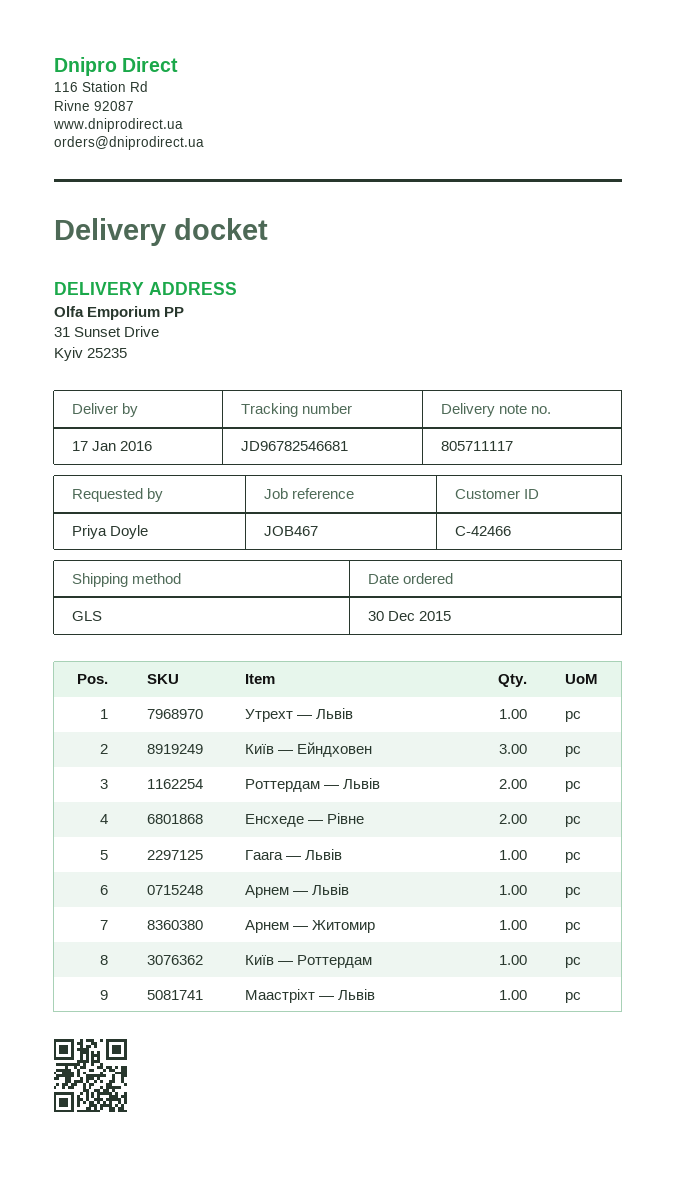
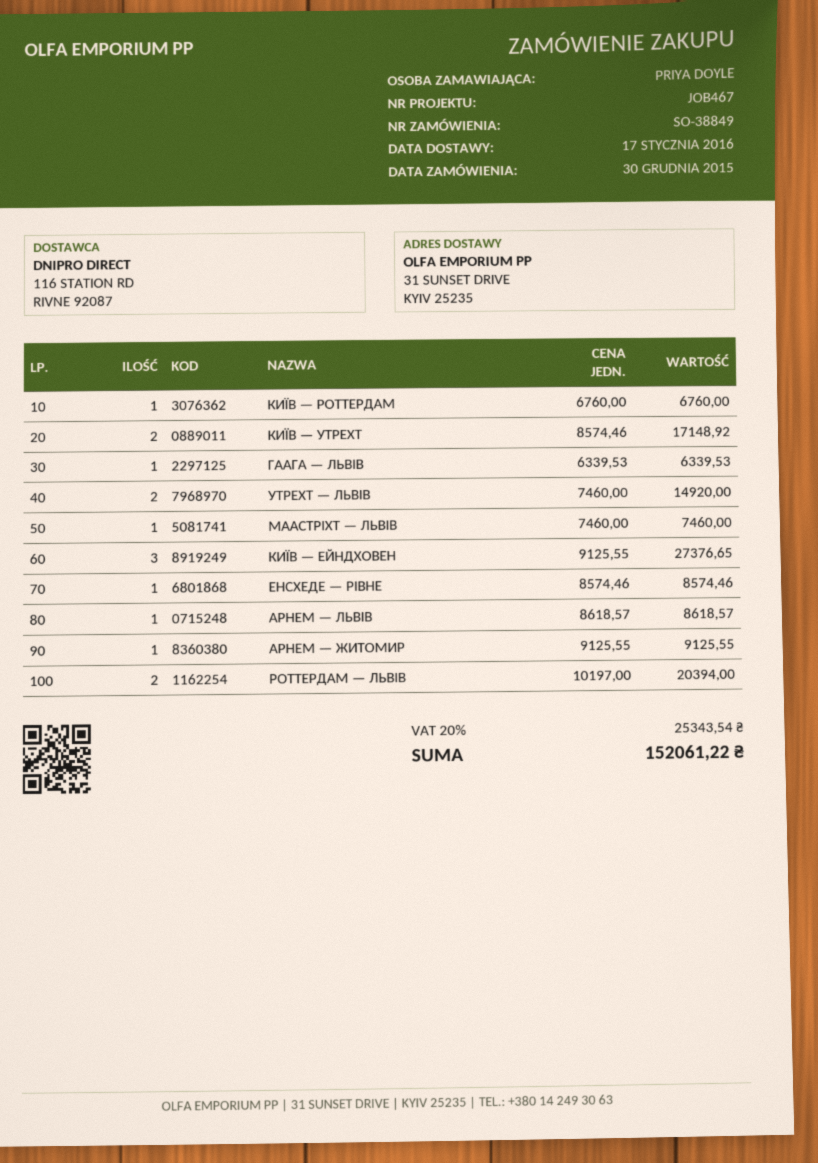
Утрехт — Львів: 1 -> 2
Енсхеде — Рівне: 2 -> 1
КИЇВ — УТРЕХТ: none -> 2

